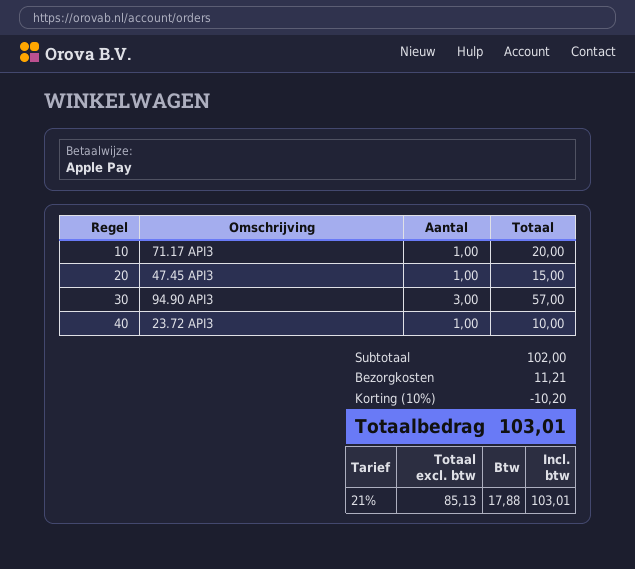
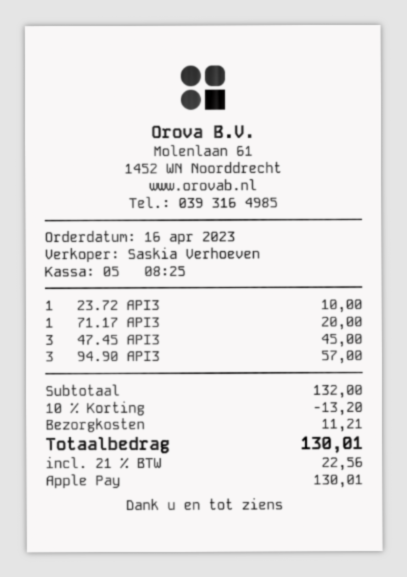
47.45 API3: 1 for 15.00 -> 3 for 45.00
subtotal: 102.00 -> 132.00
discount: 10% = 10.20 -> 10% = 13.20
tax: 21% = 17.88 -> 21% = 22.56
total: 103.01 -> 130.01

